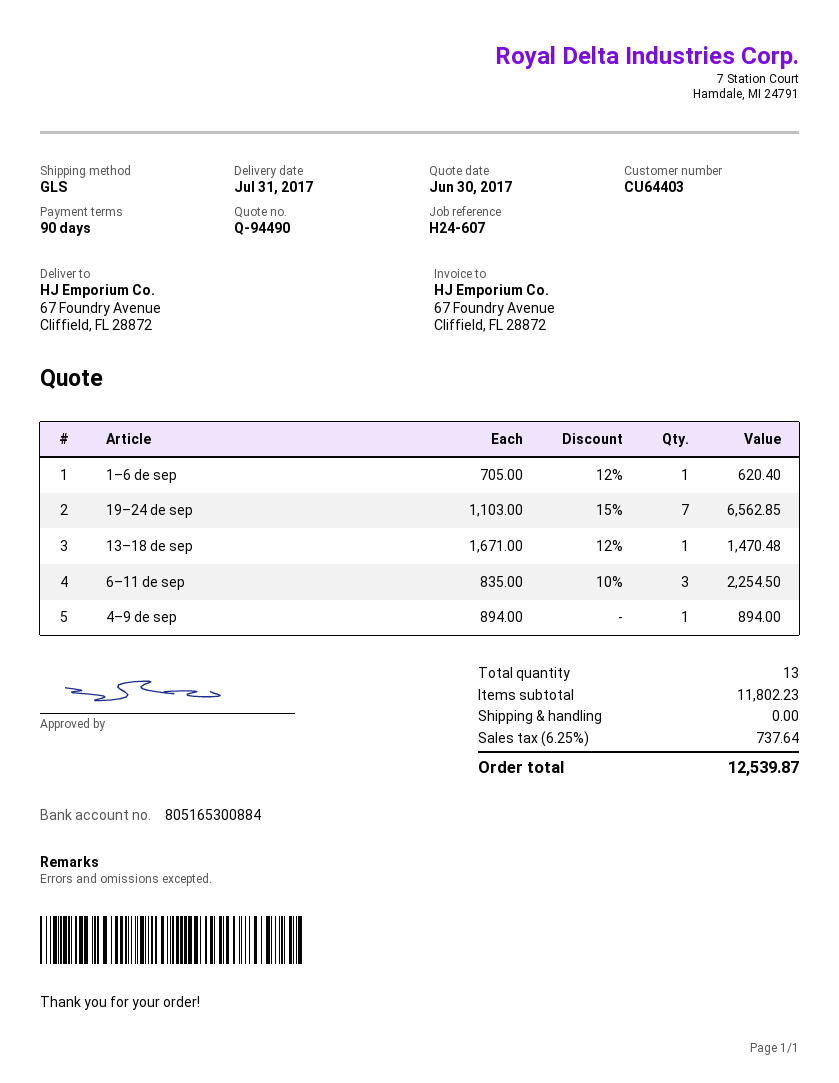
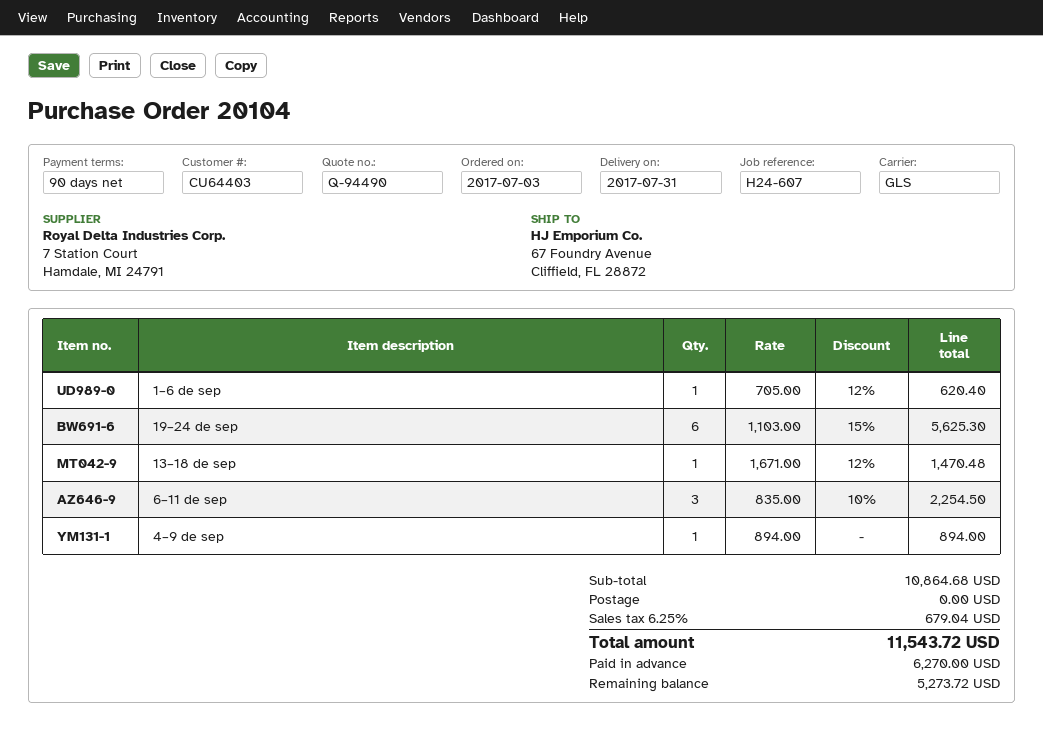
19–24 de sep: 7 x 1103.00 - 15% = 6562.85 -> 6 x 1103.00 - 15% = 5625.30
subtotal: 11802.23 -> 10864.68
tax: 6.25% = 737.64 -> 6.25% = 679.04
total: 12539.87 -> 11543.72

